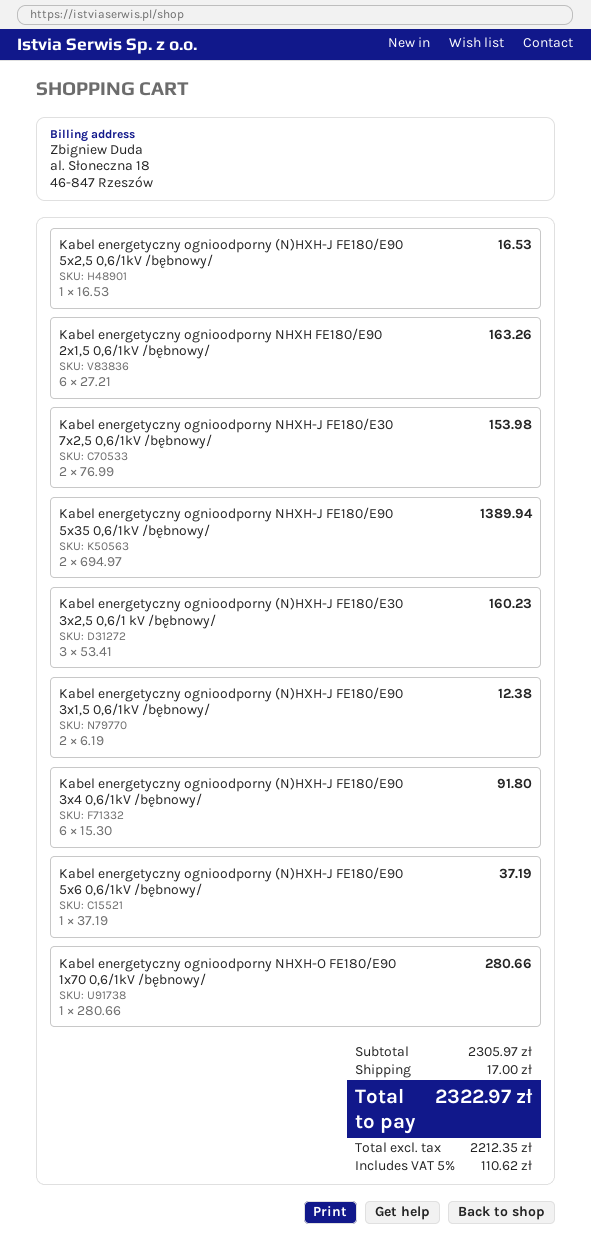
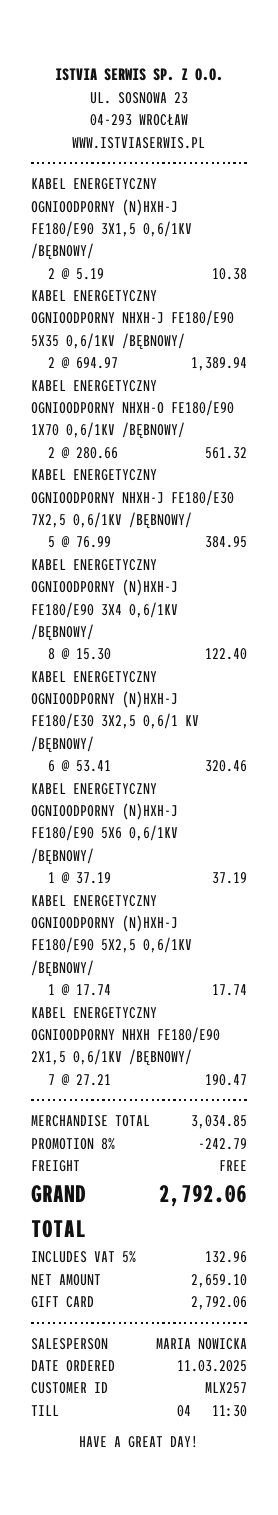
Kabel energetyczny ognioodporny (N)HXH-J FE180/E90 5x2,5 0,6/1kV /bębnowy/: 1 x 16.53 = 16.53 -> 1 x 17.74 = 17.74
Kabel energetyczny ognioodporny NHXH FE180/E90 2x1,5 0,6/1kV /bębnowy/: 6 x 27.21 = 163.26 -> 7 x 27.21 = 190.47
Kabel energetyczny ognioodporny NHXH-J FE180/E30 7x2,5 0,6/1kV /bębnowy/: 2 x 76.99 = 153.98 -> 5 x 76.99 = 384.95
Kabel energetyczny ognioodporny (N)HXH-J FE180/E30 3x2,5 0,6/1 kV /bębnowy/: 3 x 53.41 = 160.23 -> 6 x 53.41 = 320.46
Kabel energetyczny ognioodporny (N)HXH-J FE180/E90 3x1,5 0,6/1kV /bębnowy/: 2 x 6.19 = 12.38 -> 2 x 5.19 = 10.38
Kabel energetyczny ognioodporny (N)HXH-J FE180/E90 3x4 0,6/1kV /bębnowy/: 6 x 15.30 = 91.80 -> 8 x 15.30 = 122.40
Kabel energetyczny ognioodporny NHXH-O FE180/E90 1x70 0,6/1kV /bębnowy/: 1 x 280.66 = 280.66 -> 2 x 280.66 = 561.32
subtotal: 2305.97 -> 3034.85
discount: none -> 8% = 242.79
shipping: 17.00 -> 0.00
net: 2212.35 -> 2659.10
tax: 5% = 110.62 -> 5% = 132.96
total: 2322.97 -> 2792.06

